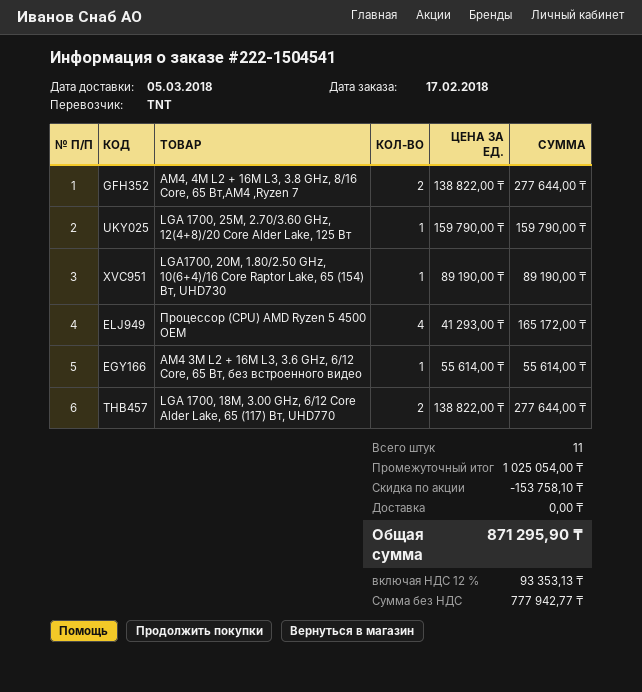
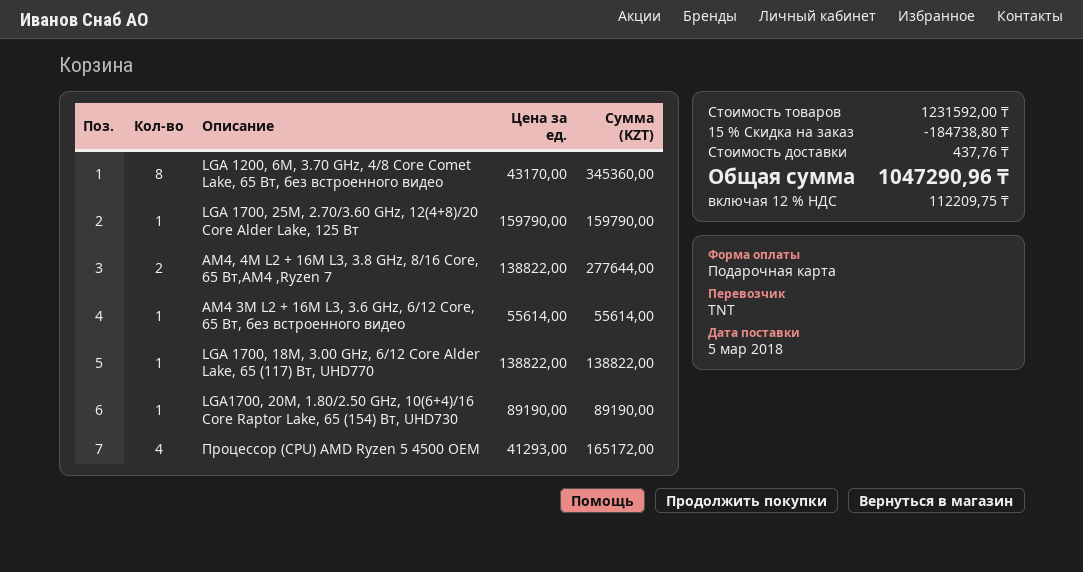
LGA 1700, 18M, 3.00 GHz, 6/12 Core Alder Lake, 65 (117) Вт, UHD770: 2 x 138822.00 = 277644.00 -> 1 x 138822.00 = 138822.00
LGA 1200, 6M, 3.70 GHz, 4/8 Core Comet Lake, 65 Вт, без встроенного видео: none -> 8 x 43170.00 = 345360.00
subtotal: 1025054.00 -> 1231592.00
discount: 153758.10 -> 184738.80
shipping: 0.00 -> 437.76
tax: 12% = 93353.13 -> 12% = 112209.75
total: 871295.90 -> 1047290.96

